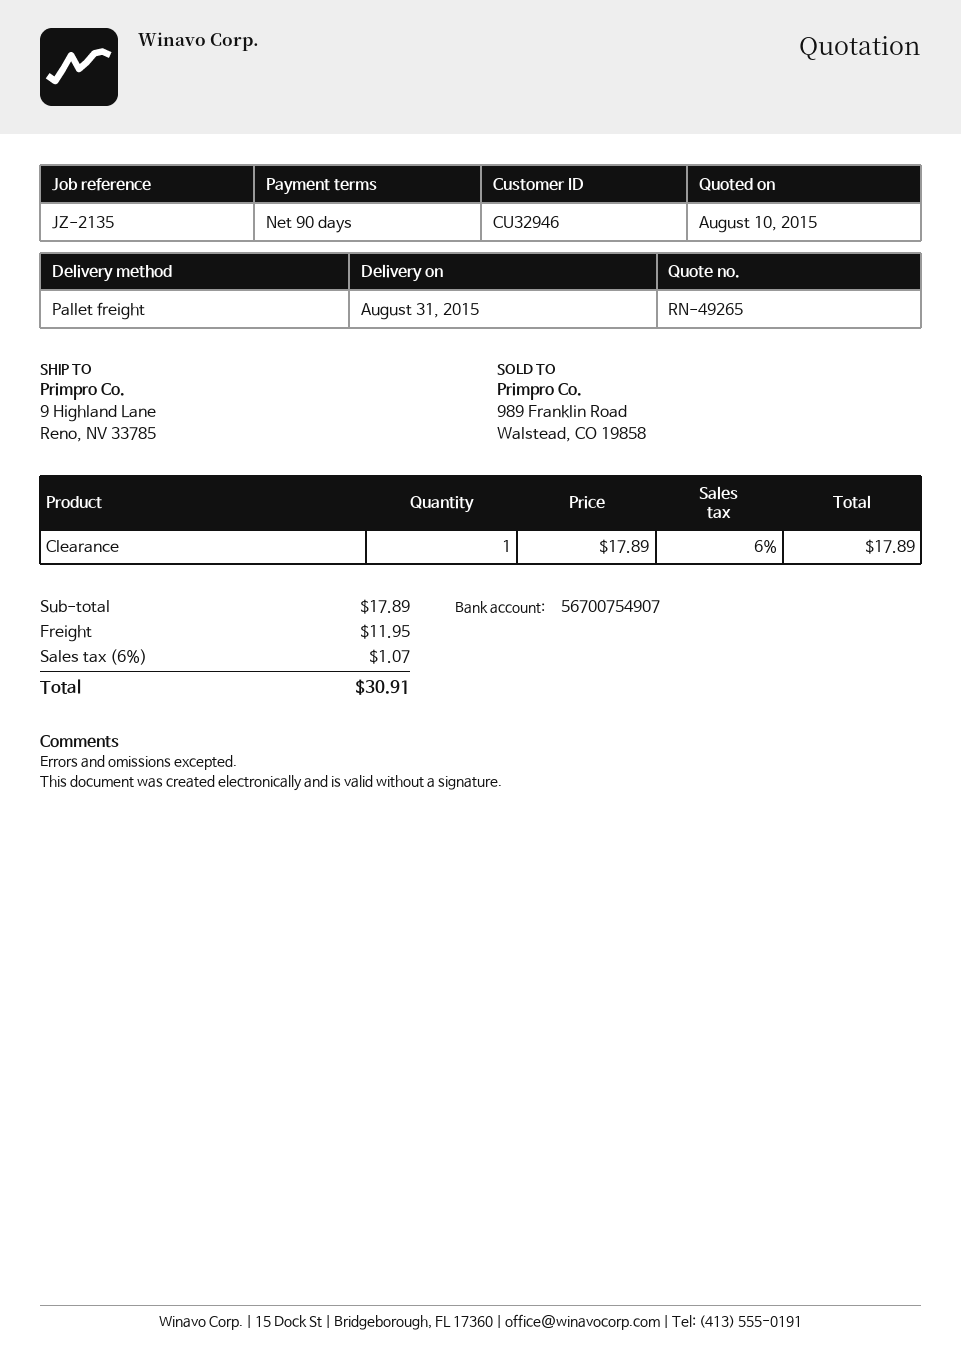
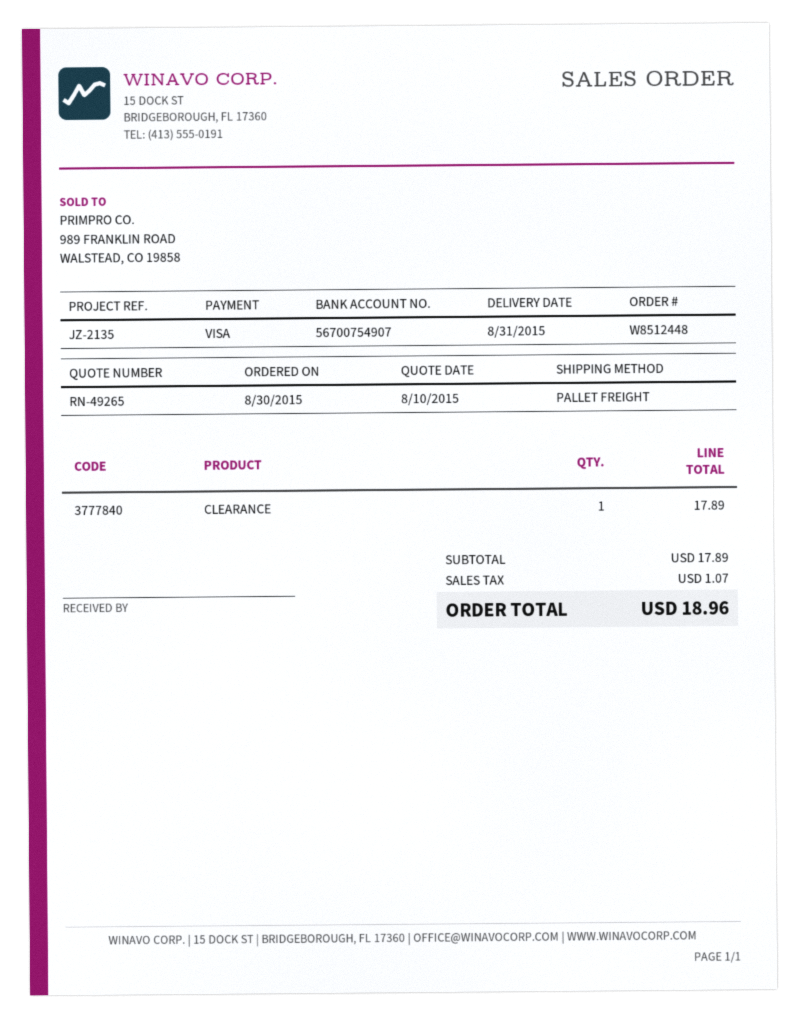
shipping: 11.95 -> none
total: 30.91 -> 18.96

